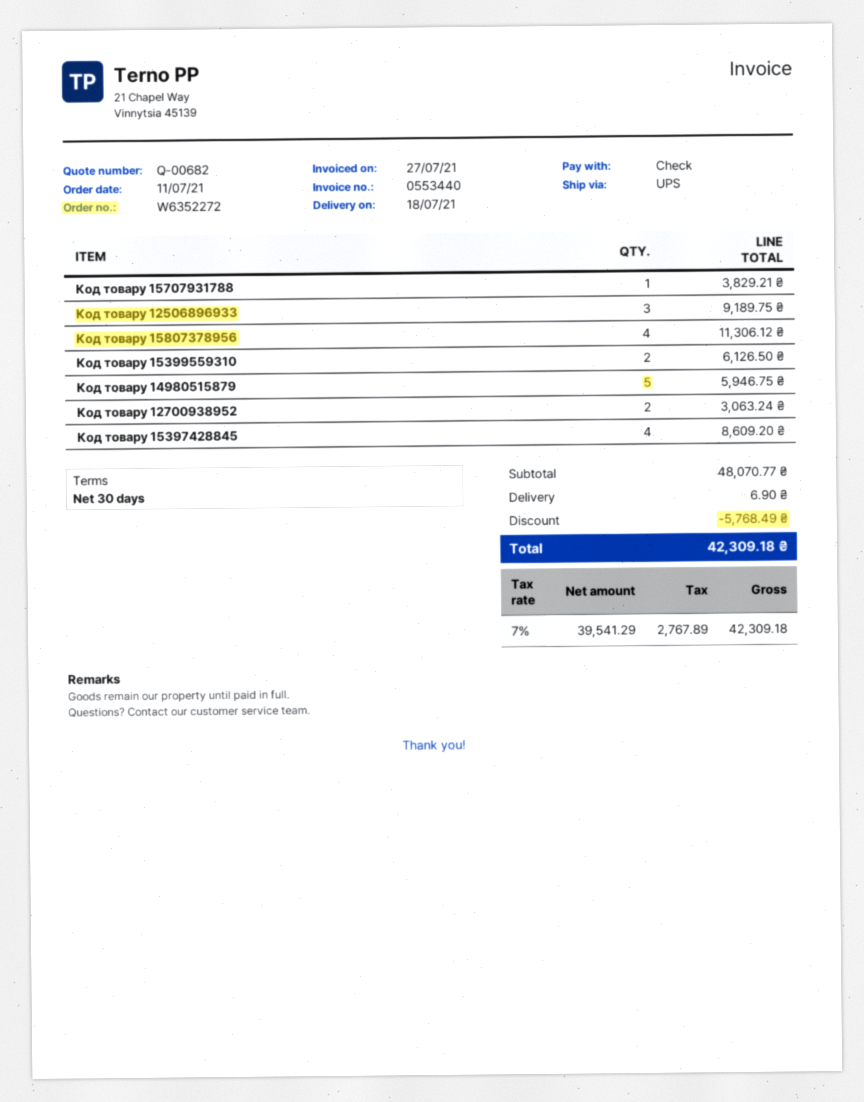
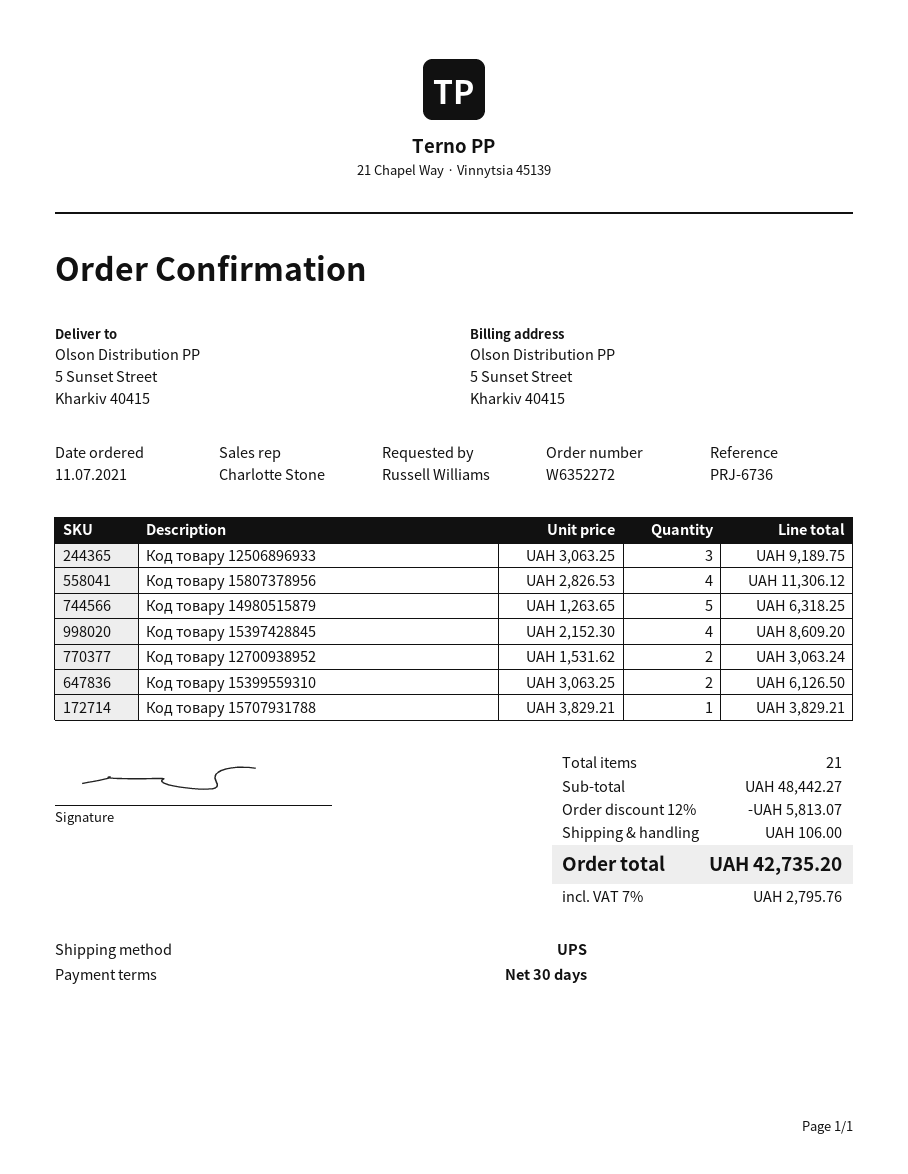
Код товару 14980515879: 5 for 5946.75 -> 5 for 6318.25
subtotal: 48070.77 -> 48442.27
discount: 5768.49 -> 5813.07
shipping: 6.90 -> 106.00
tax: 7% = 2767.89 -> 7% = 2795.76
total: 42309.18 -> 42735.20

